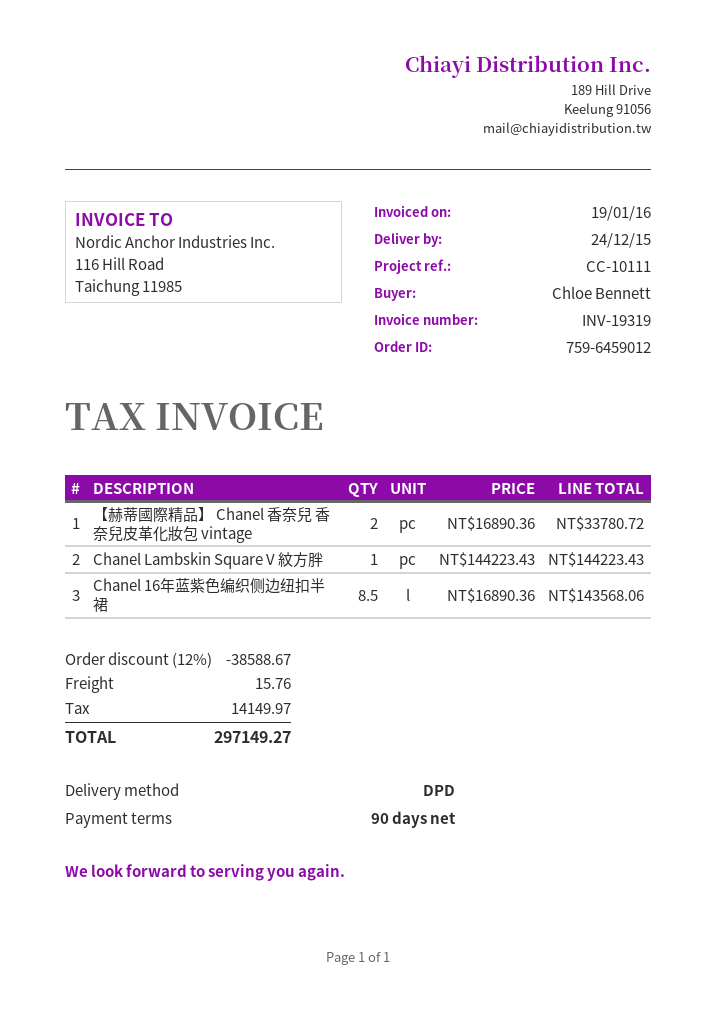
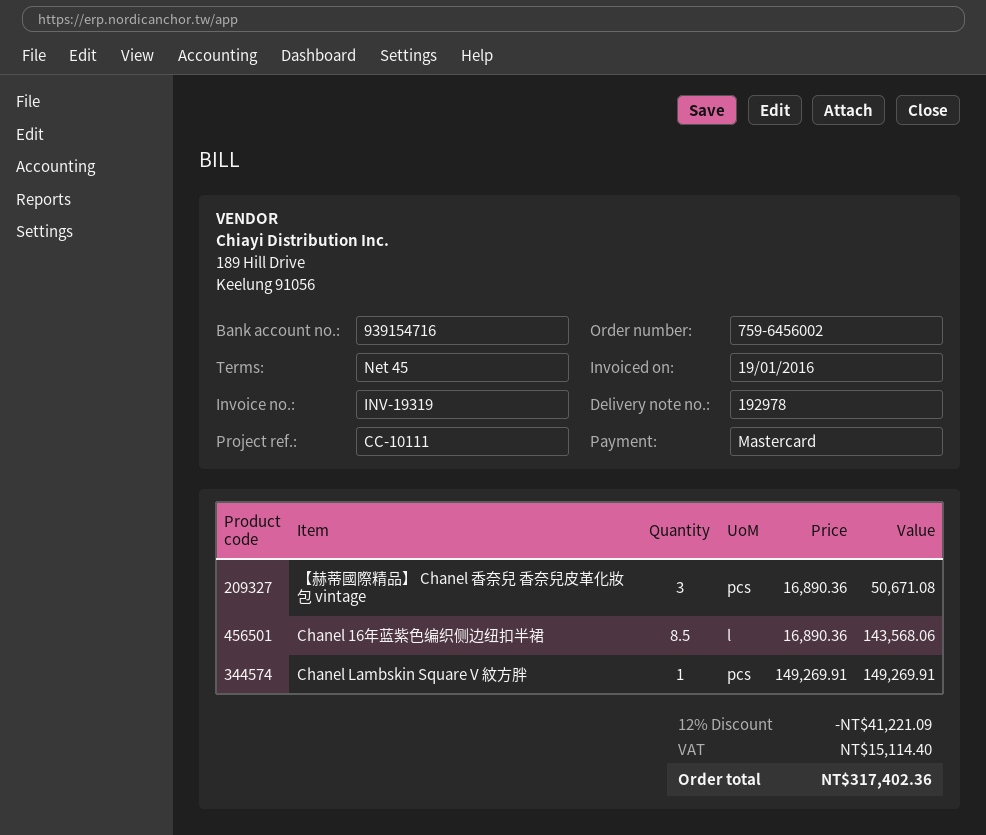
order number: 759-6459012 -> 759-6456002
payment terms: 90 days -> 45 days
【赫蒂國際精品】 Chanel 香奈兒 香奈兒皮革化妝包 vintage: 2 x 16890.36 = 33780.72 -> 3 x 16890.36 = 50671.08
Chanel Lambskin Square V 紋方胖: 1 x 144223.43 = 144223.43 -> 1 x 149269.91 = 149269.91
discount: 12% = 38588.67 -> 12% = 41221.09
shipping: 15.76 -> none
tax: 14149.97 -> 15114.40
total: 297149.27 -> 317402.36

